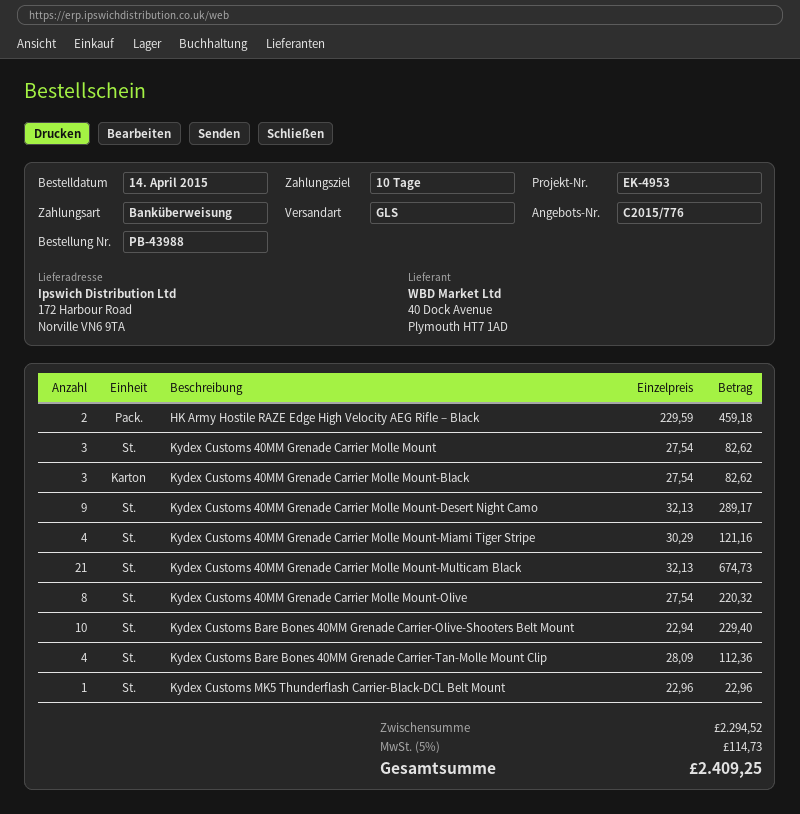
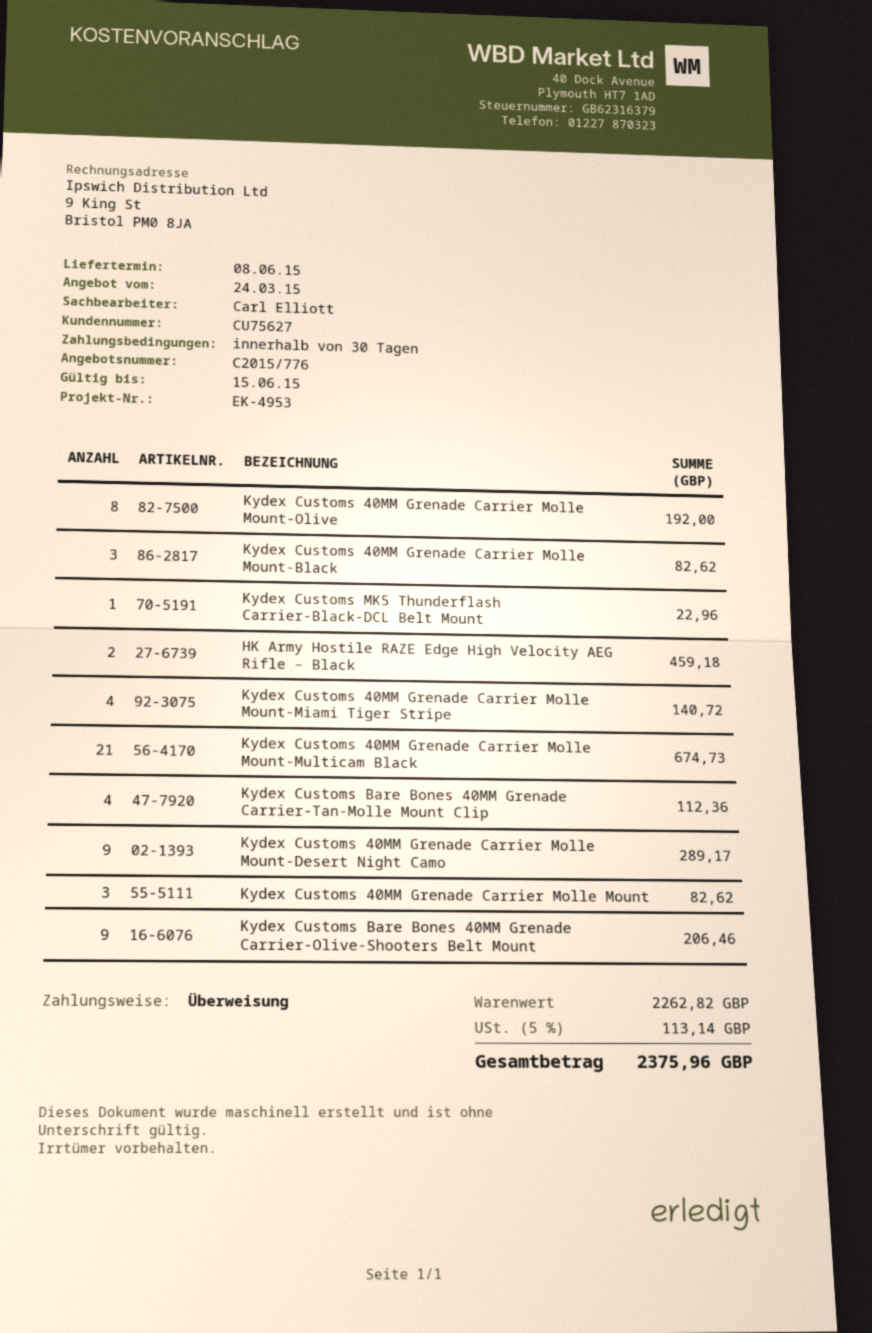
payment terms: 10 days -> 30 days
Kydex Customs 40MM Grenade Carrier Molle Mount-Miami Tiger Stripe: 4 for 121.16 -> 4 for 140.72
Kydex Customs 40MM Grenade Carrier Molle Mount-Olive: 8 for 220.32 -> 8 for 192.00
Kydex Customs Bare Bones 40MM Grenade Carrier-Olive-Shooters Belt Mount: 10 for 229.40 -> 9 for 206.46
subtotal: 2294.52 -> 2262.82
tax: 5% = 114.73 -> 5% = 113.14
total: 2409.25 -> 2375.96

